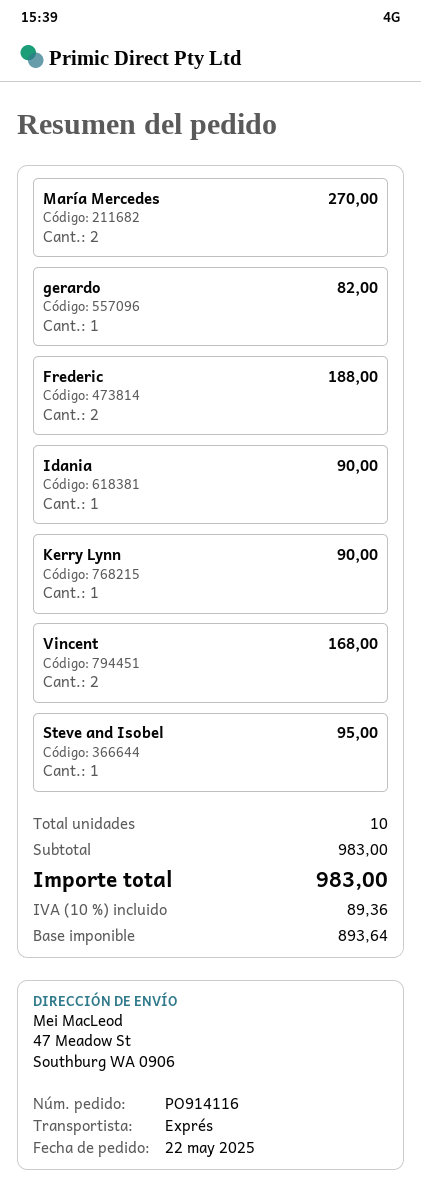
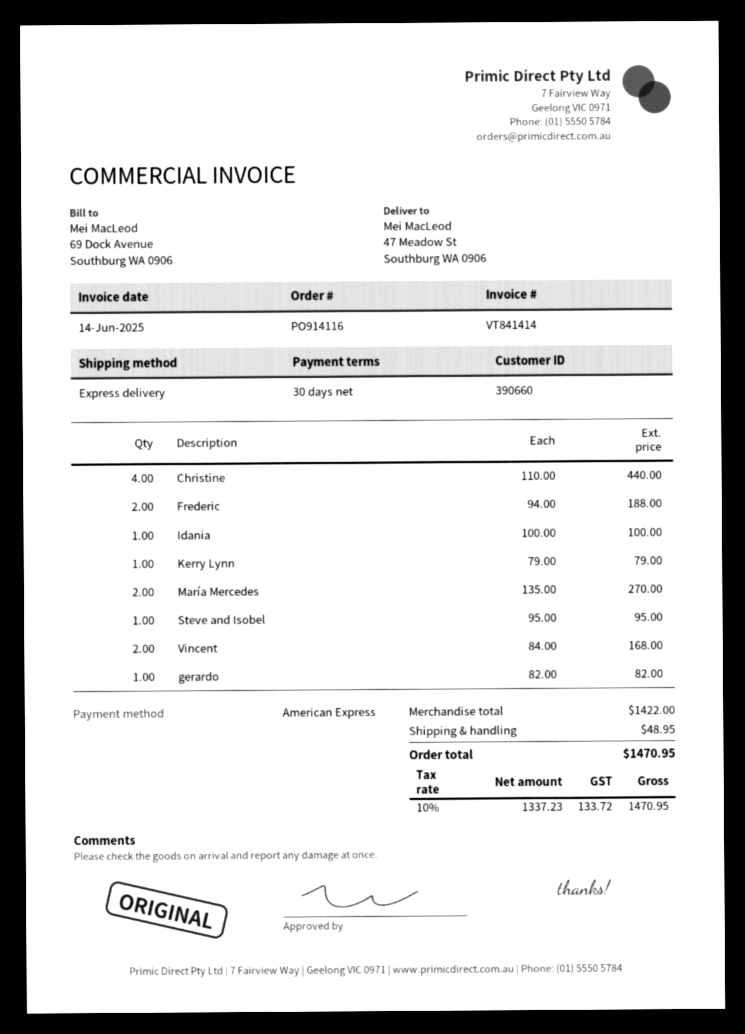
Idania: 1 for 90.00 -> 1 for 100.00
Kerry Lynn: 1 for 90.00 -> 1 for 79.00
Christine: none -> 4 for 440.00
subtotal: 983.00 -> 1422.00
shipping: none -> 48.95
net: 893.64 -> 1337.23
tax: 10% = 89.36 -> 10% = 133.72
total: 983.00 -> 1470.95

